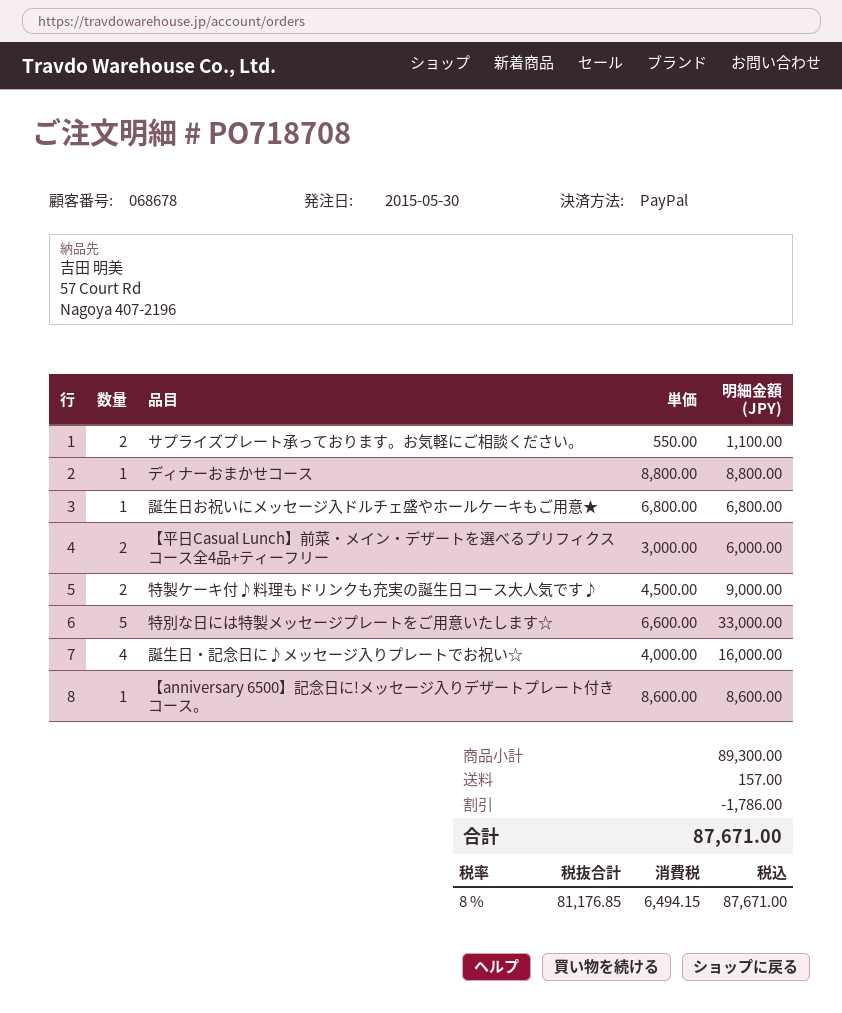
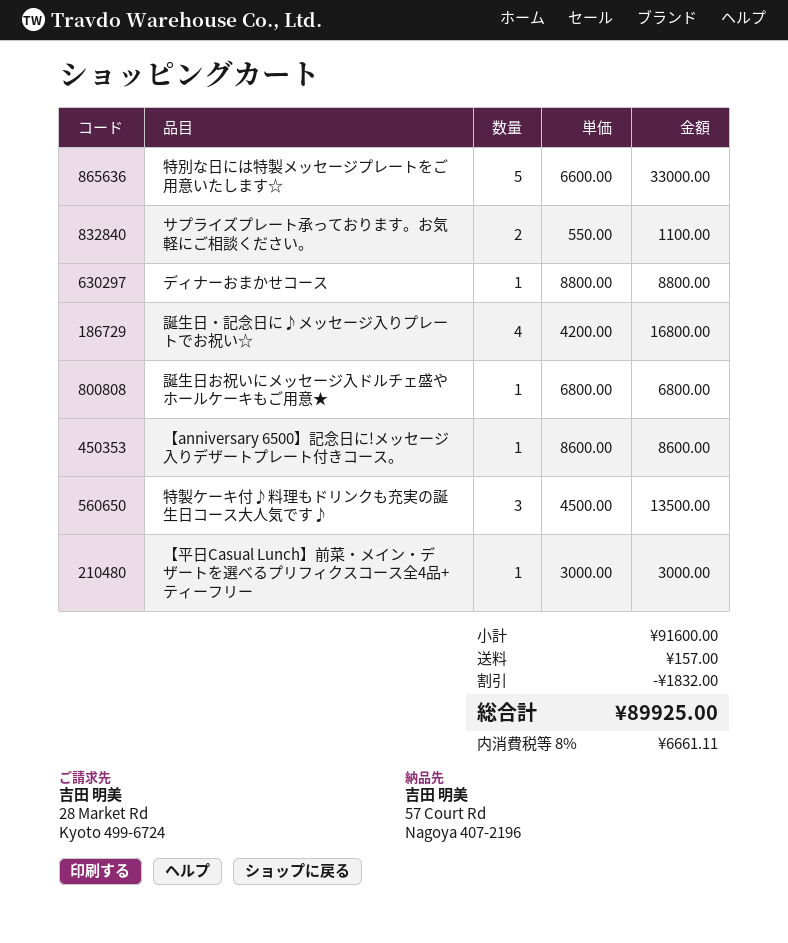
【平日Casual Lunch】前菜・メイン・デザートを選べるプリフィクスコース全4品+ティーフリー: 2 x 3000.00 = 6000.00 -> 1 x 3000.00 = 3000.00
特製ケーキ付♪料理もドリンクも充実の誕生日コース大人気です♪: 2 x 4500.00 = 9000.00 -> 3 x 4500.00 = 13500.00
誕生日・記念日に♪メッセージ入りプレートでお祝い☆: 4 x 4000.00 = 16000.00 -> 4 x 4200.00 = 16800.00
subtotal: 89300.00 -> 91600.00
discount: 1786.00 -> 1832.00
tax: 8% = 6494.15 -> 8% = 6661.11
total: 87671.00 -> 89925.00

